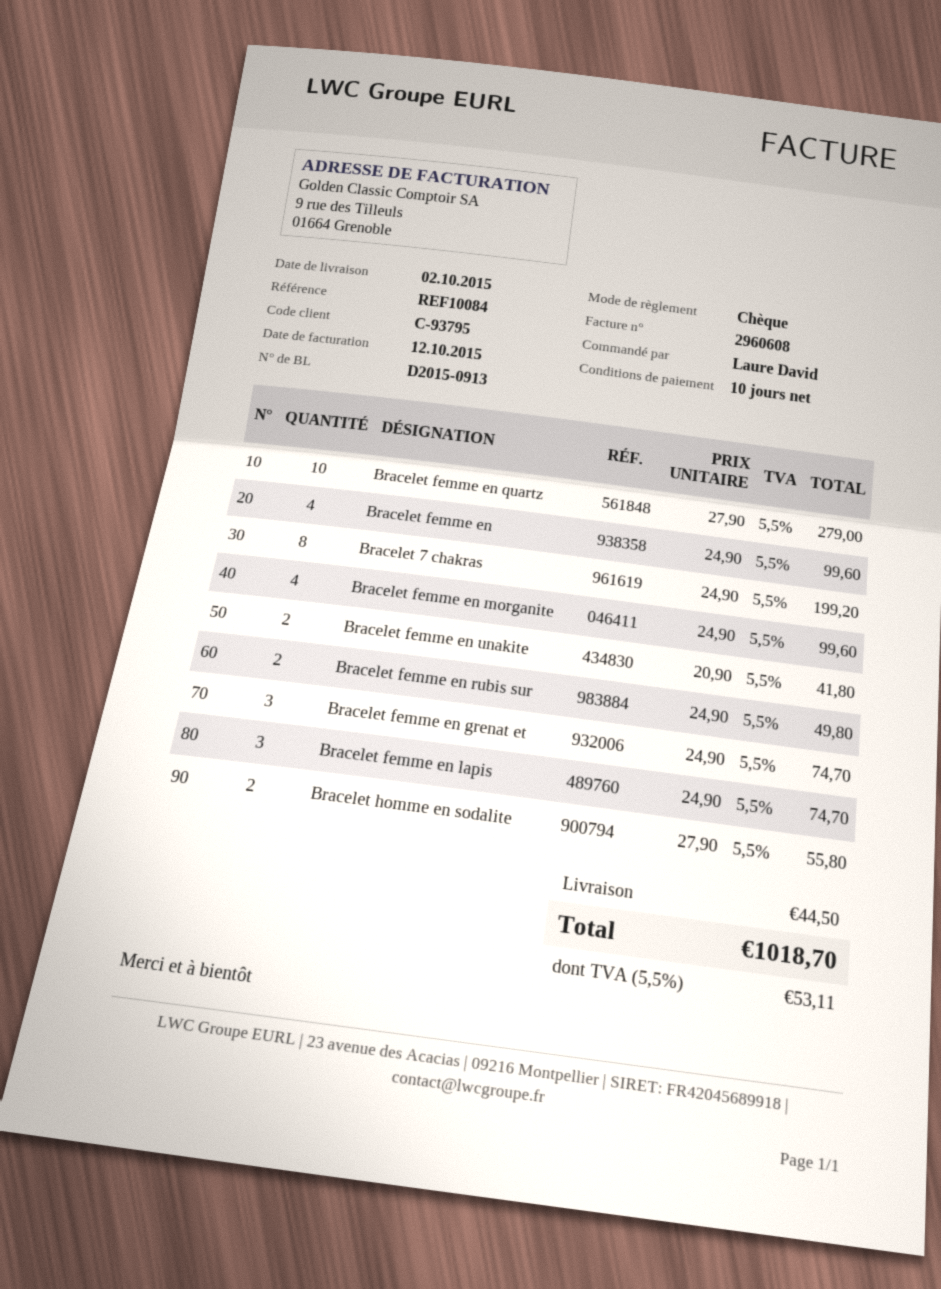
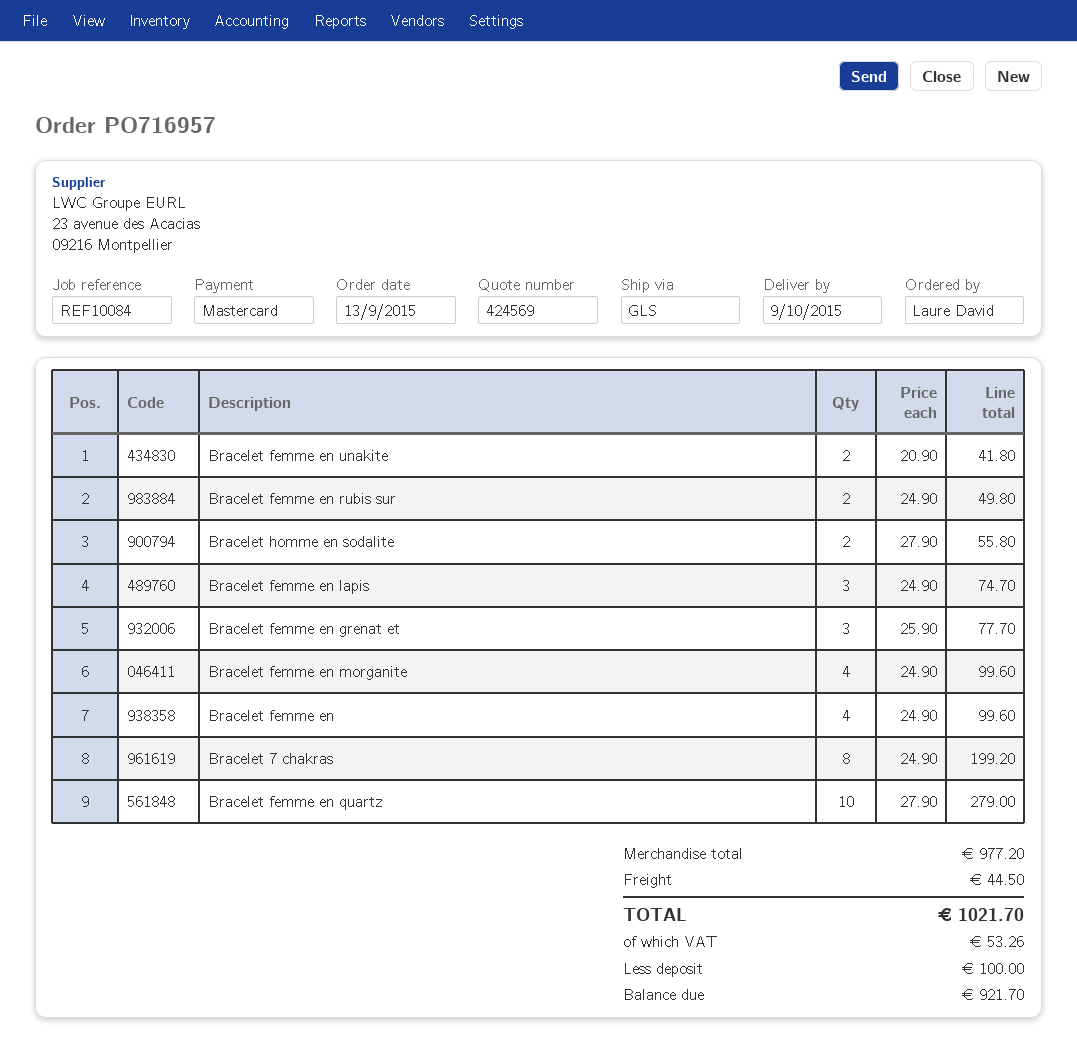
delivery date: 2015-10-02 -> 2015-10-09
payment method: cheque -> Mastercard
Bracelet femme en grenat et: 3 x 24.90 = 74.70 -> 3 x 25.90 = 77.70
tax: 53.11 -> 53.26
total: 1018.70 -> 1021.70

